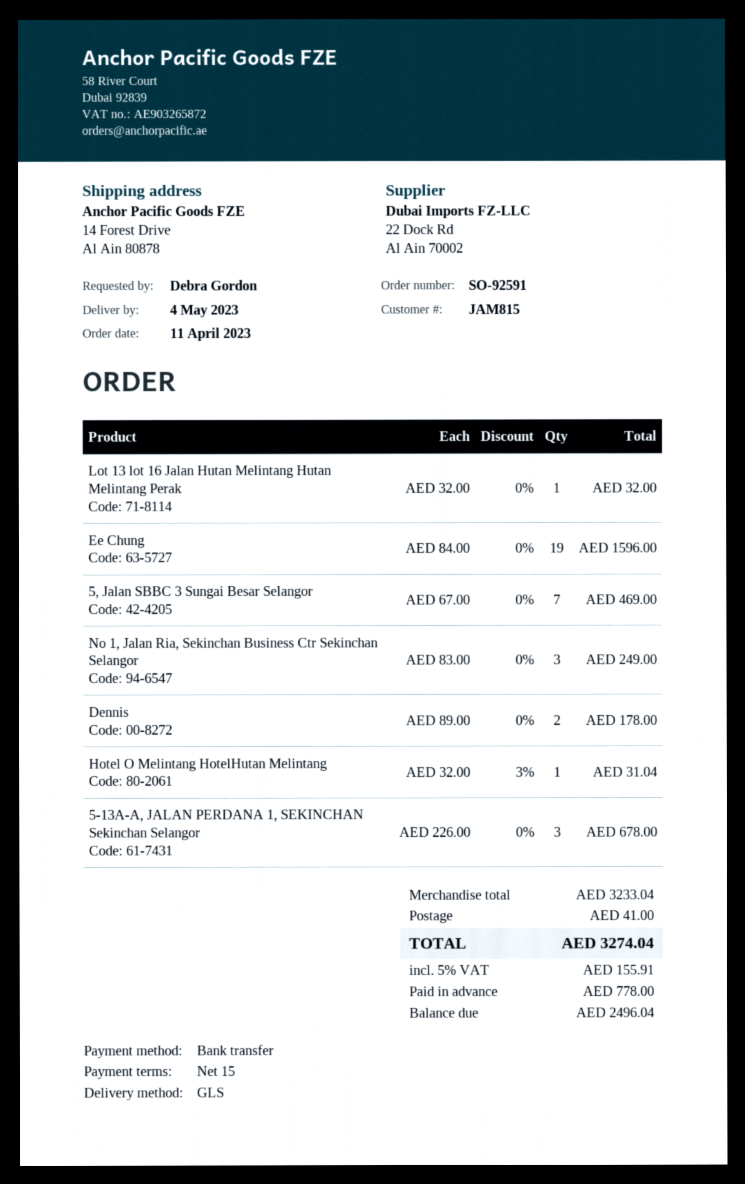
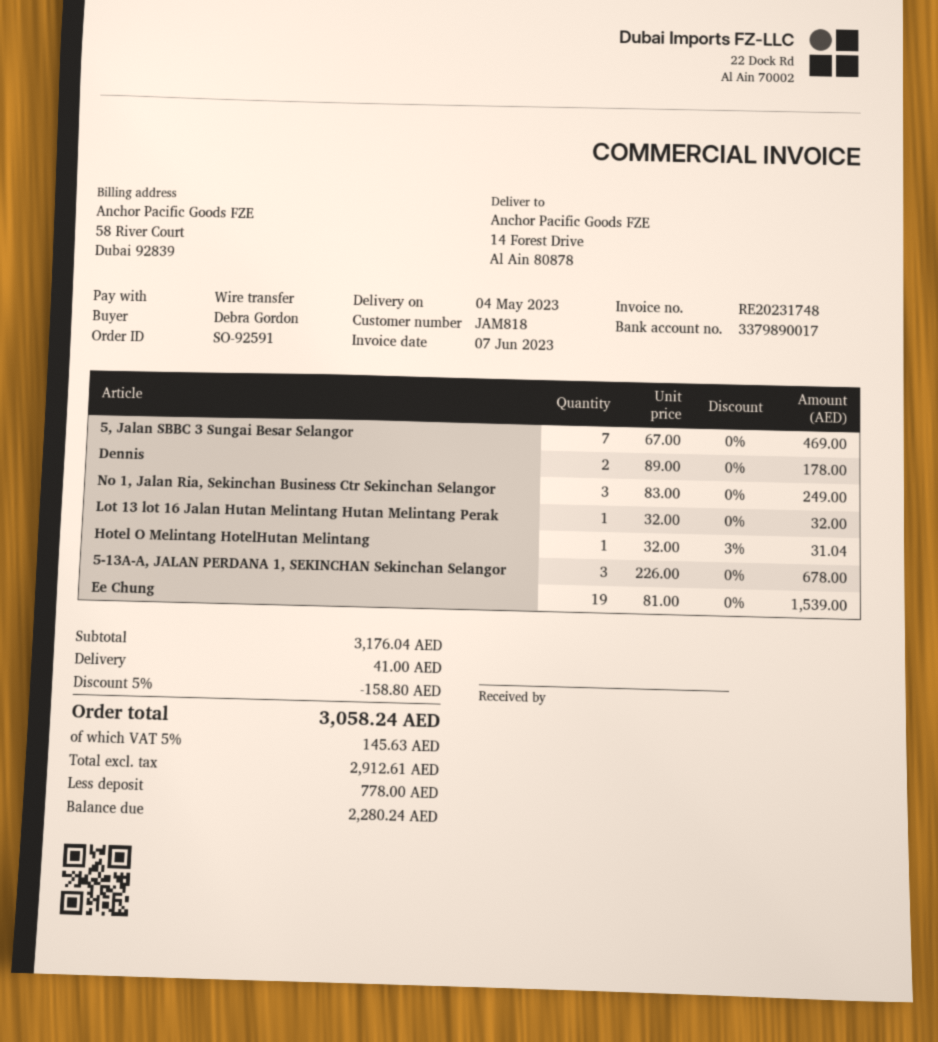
customer number: JAM815 -> JAM818
Ee Chung: 19 x 84.00 = 1596.00 -> 19 x 81.00 = 1539.00
subtotal: 3233.04 -> 3176.04
discount: none -> 5% = 158.80
tax: 5% = 155.91 -> 5% = 145.63
total: 3274.04 -> 3058.24
balance: 2496.04 -> 2280.24

